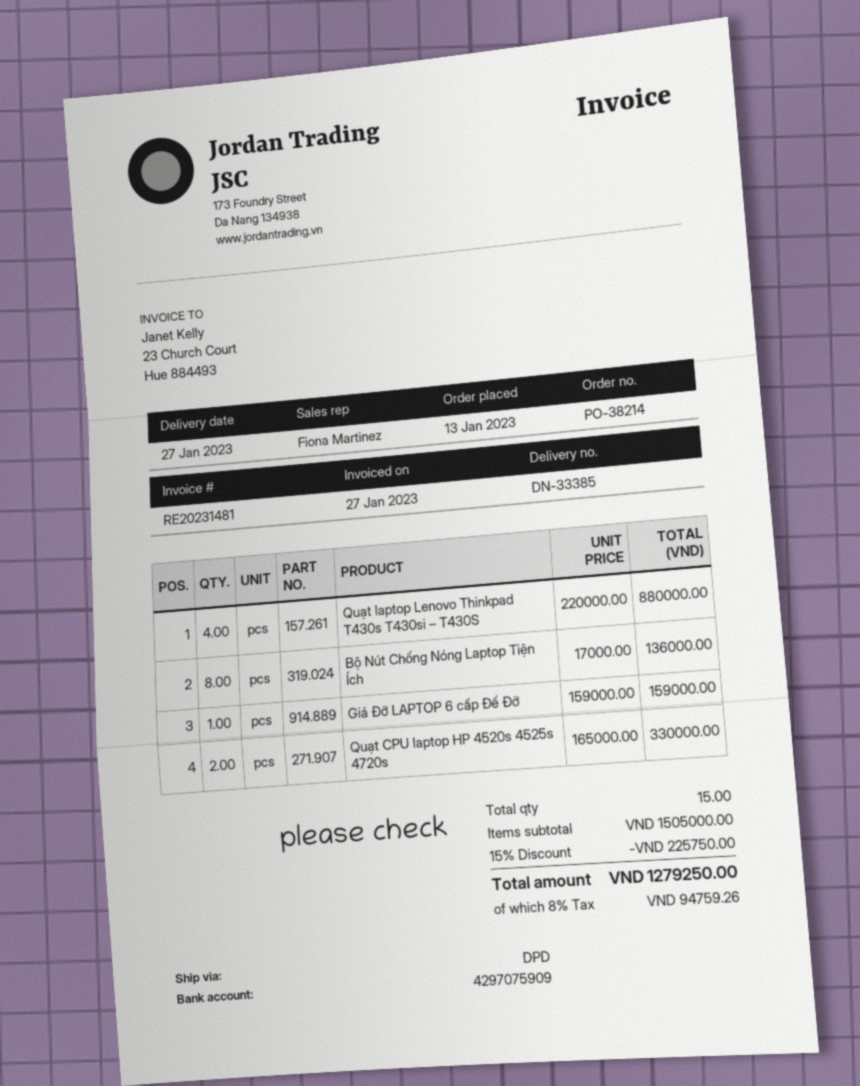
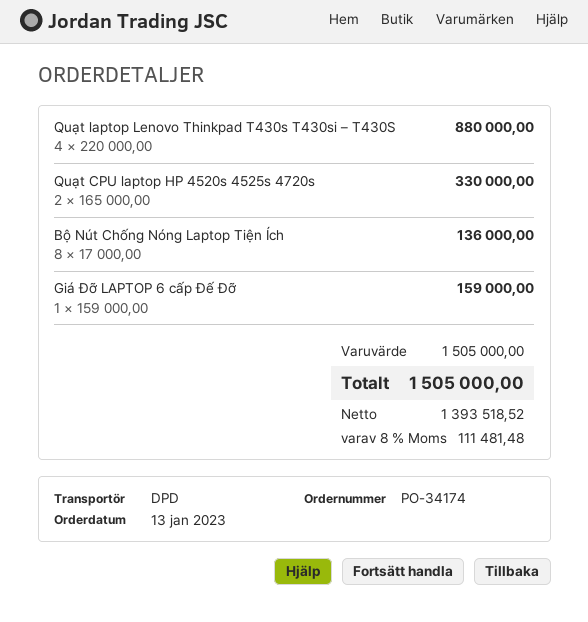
order number: PO-38214 -> PO-34174
discount: 15% = 225750.00 -> none
tax: 8% = 94759.26 -> 8% = 111481.48
total: 1279250.00 -> 1505000.00

